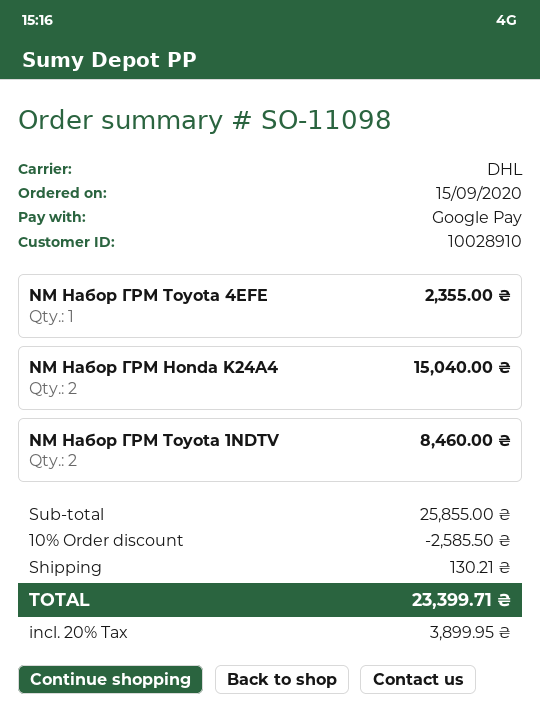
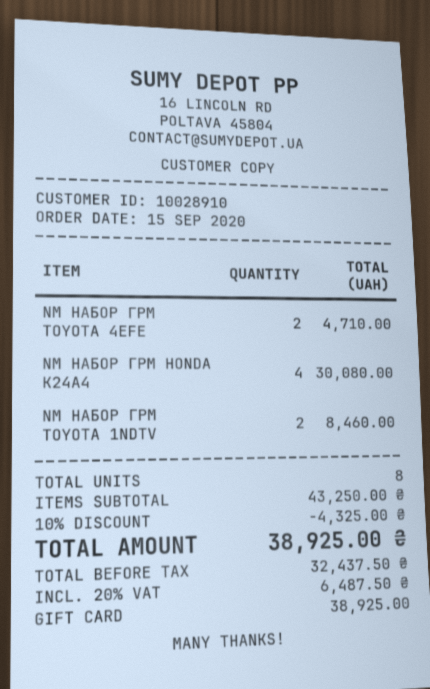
payment method: Google Pay -> gift card
NM Набор ГРМ Toyota 4EFE: 1 for 2355.00 -> 2 for 4710.00
NM Набор ГРМ Honda K24A4: 2 for 15040.00 -> 4 for 30080.00
subtotal: 25855.00 -> 43250.00
discount: 10% = 2585.50 -> 10% = 4325.00
shipping: 130.21 -> none
tax: 20% = 3899.95 -> 20% = 6487.50
total: 23399.71 -> 38925.00

